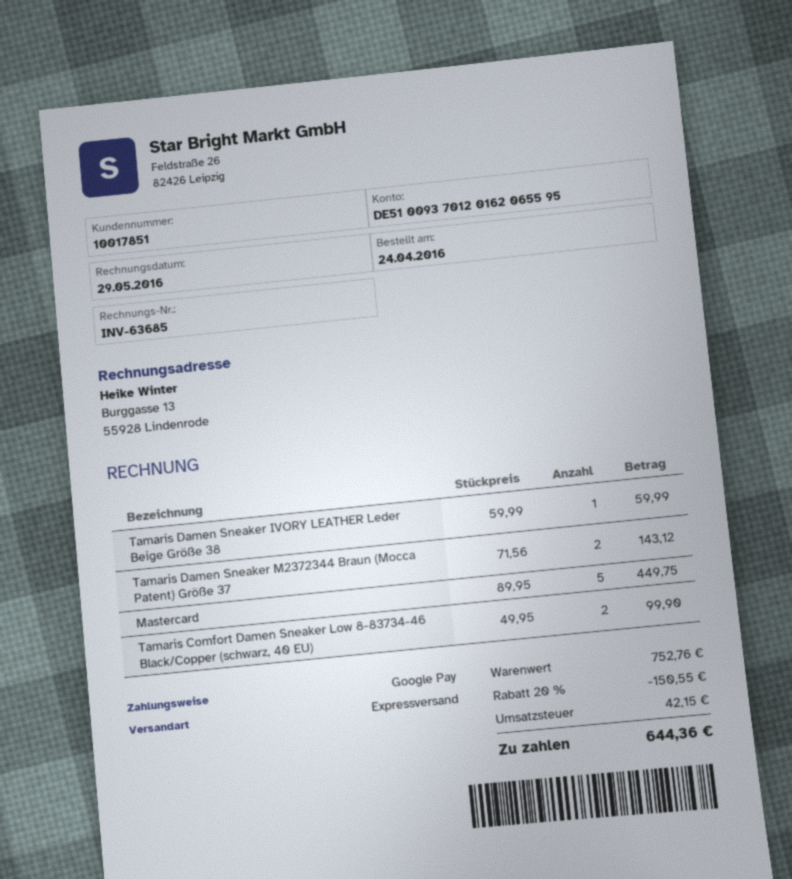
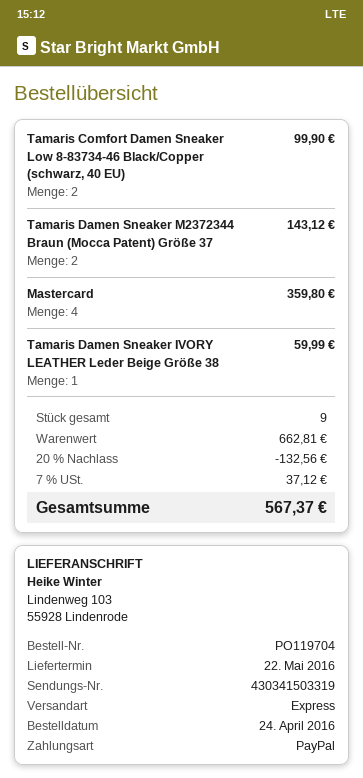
payment method: Google Pay -> PayPal
Mastercard: 5 for 449.75 -> 4 for 359.80
subtotal: 752.76 -> 662.81
discount: 20% = 150.55 -> 20% = 132.56
tax: 42.15 -> 37.12
total: 644.36 -> 567.37

